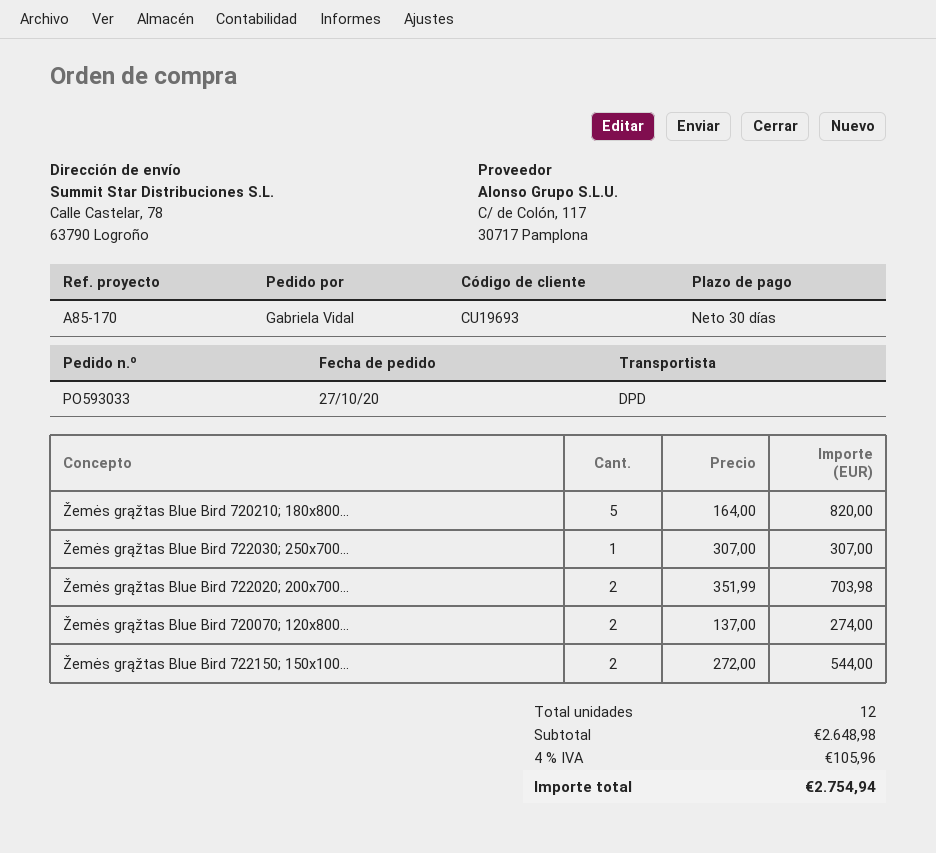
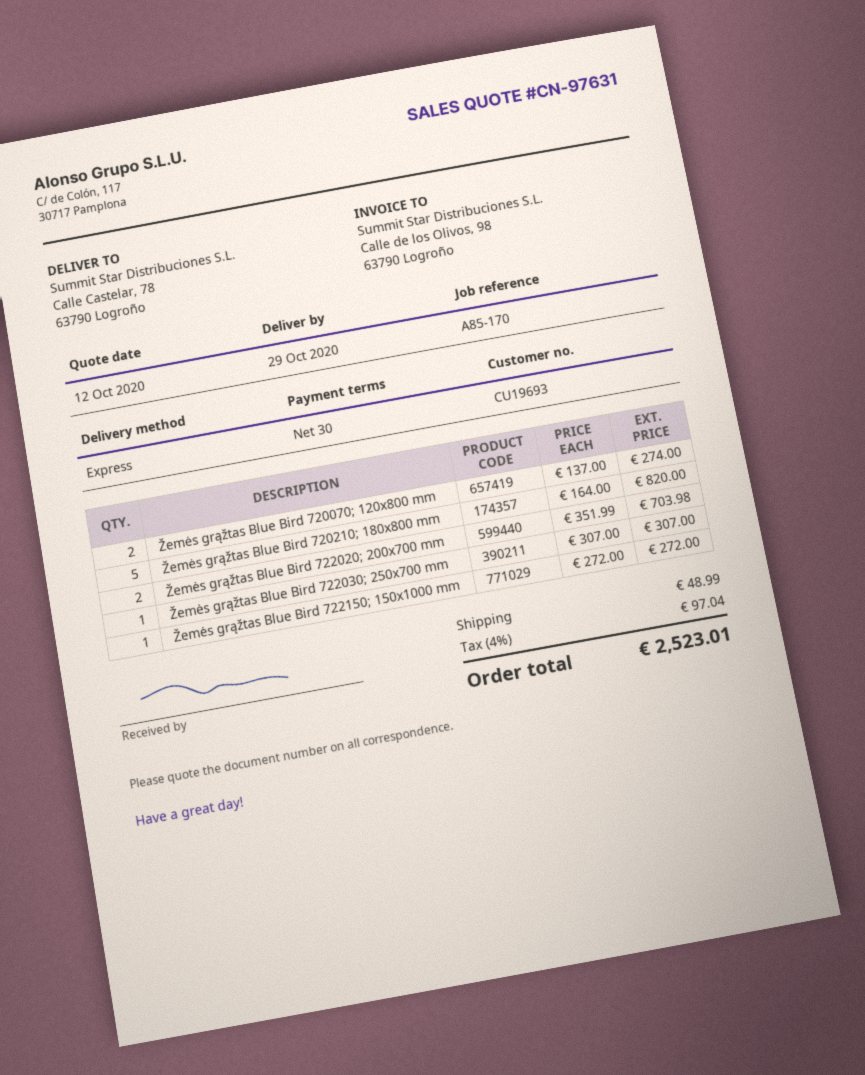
shipping method: DPD -> express
Žemės grąžtas Blue Bird 722150; 150x100...: 2 x 272.00 = 544.00 -> 1 x 272.00 = 272.00
shipping: none -> 48.99
tax: 4% = 105.96 -> 4% = 97.04
total: 2754.94 -> 2523.01

